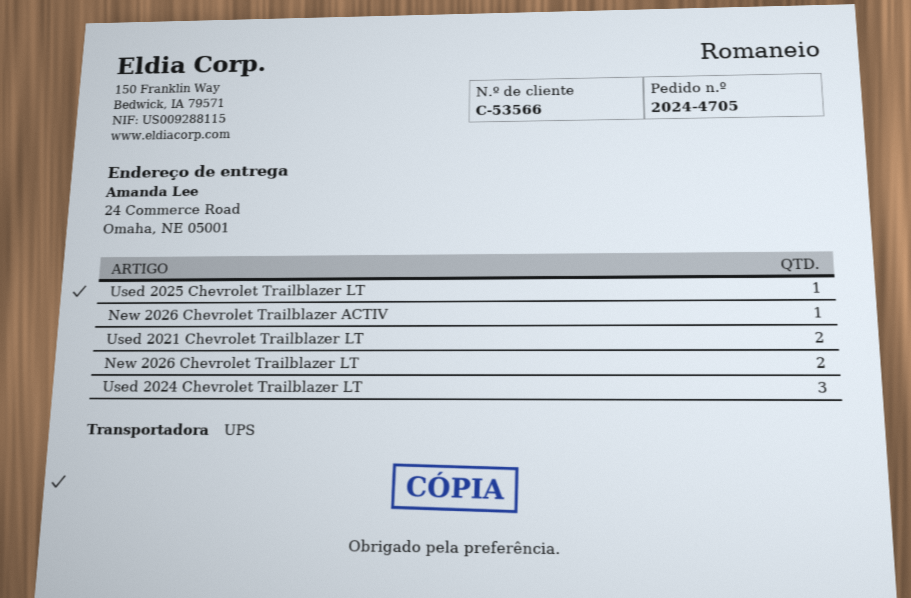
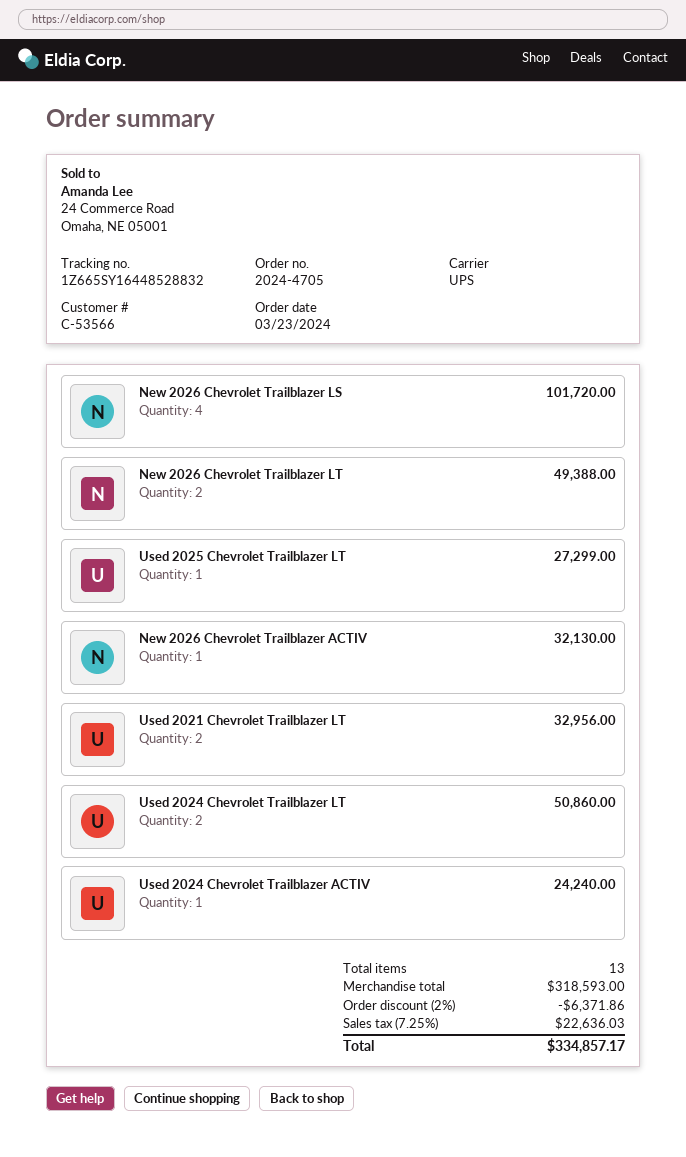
Used 2024 Chevrolet Trailblazer LT: 3 -> 2
New 2026 Chevrolet Trailblazer LS: none -> 4
Used 2024 Chevrolet Trailblazer ACTIV: none -> 1

